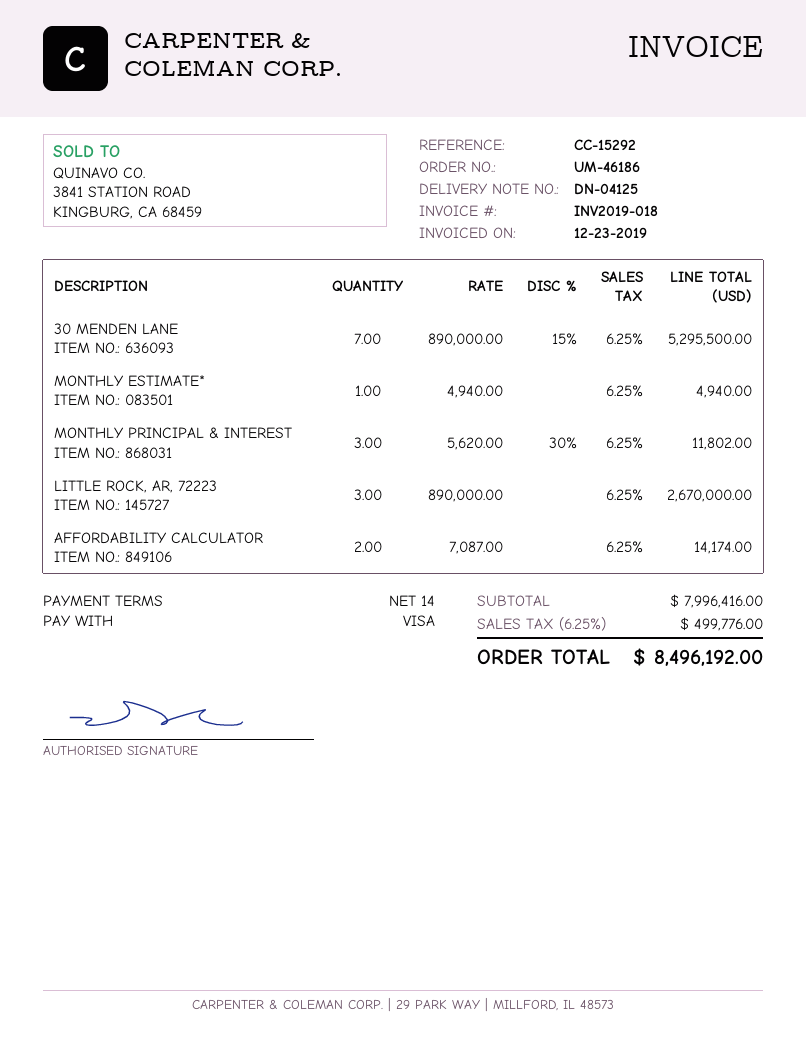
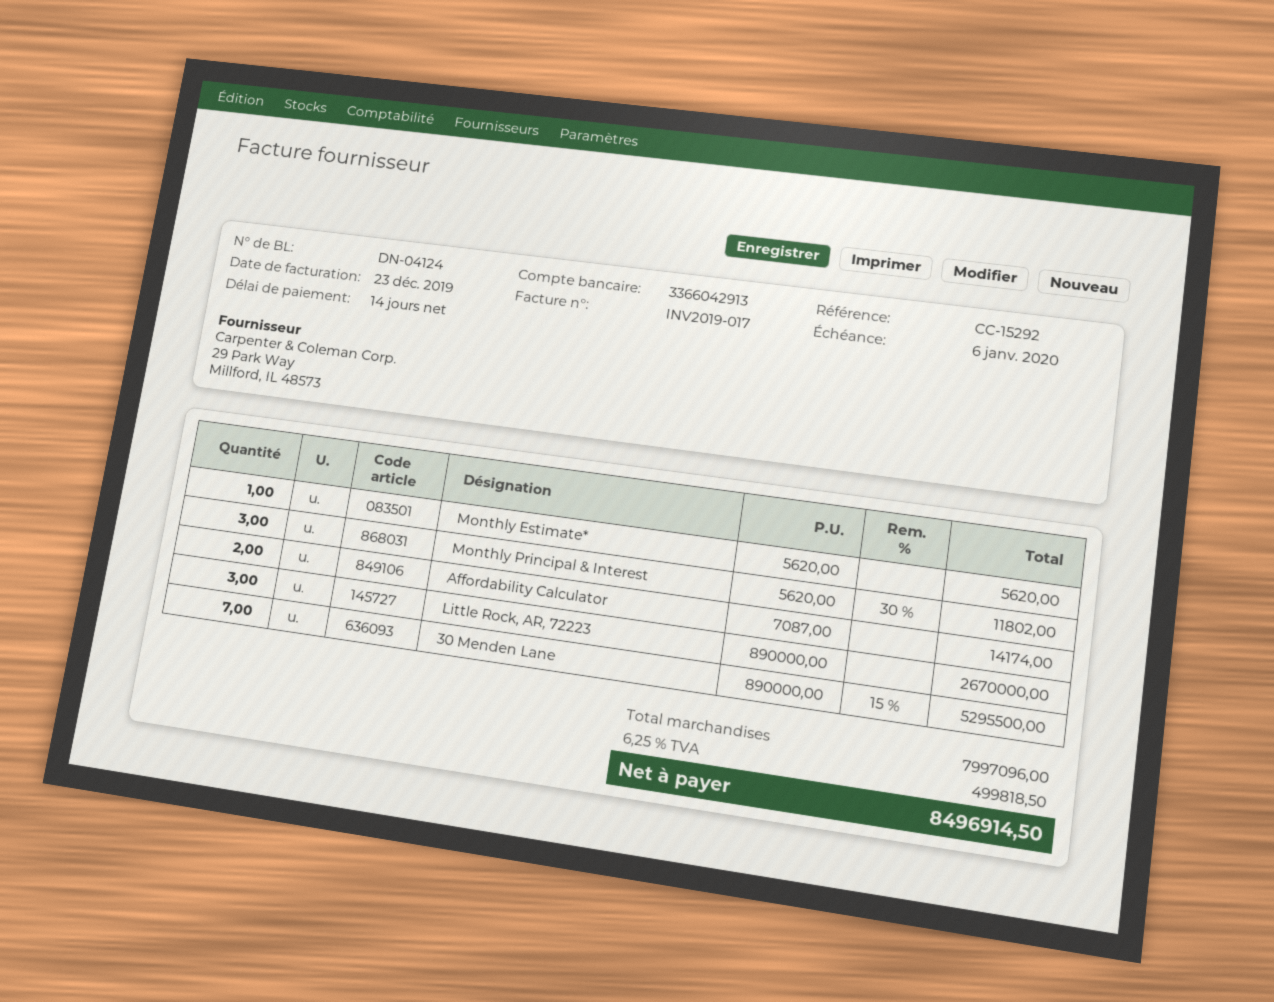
delivery note number: DN-04125 -> DN-04124
invoice number: INV2019-018 -> INV2019-017
MONTHLY ESTIMATE*: 1 x 4940.00 = 4940.00 -> 1 x 5620.00 = 5620.00
subtotal: 7996416.00 -> 7997096.00
tax: 6.25% = 499776.00 -> 6.25% = 499818.50
total: 8496192.00 -> 8496914.50

